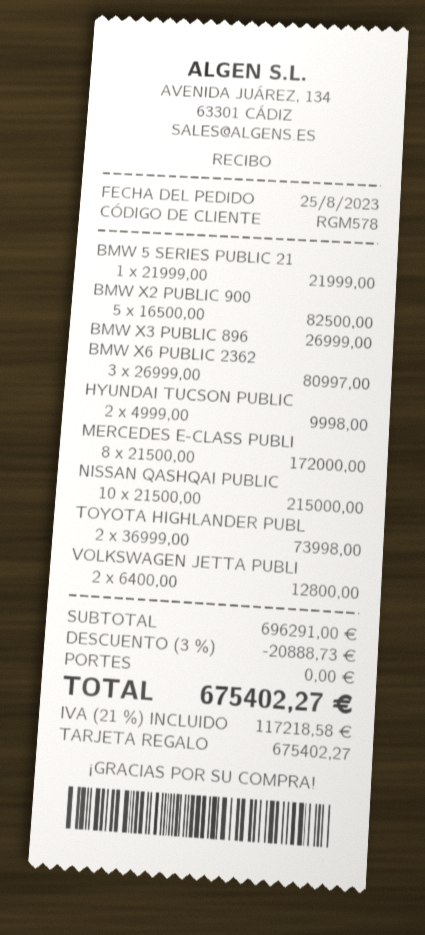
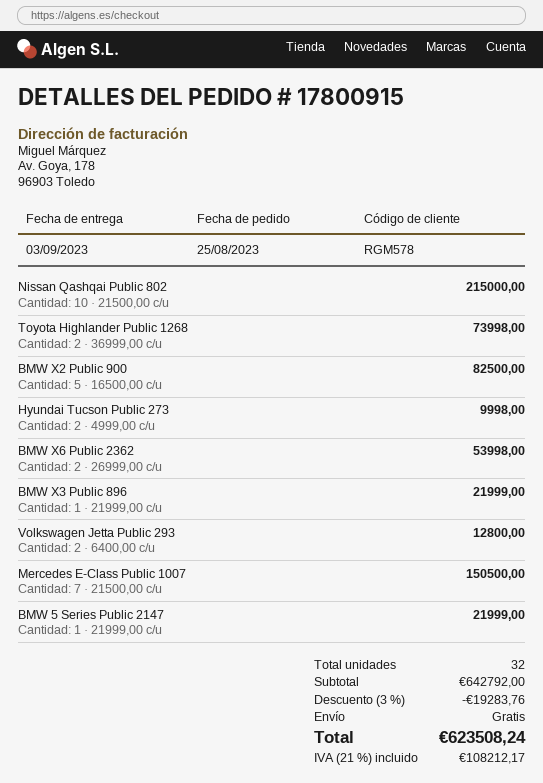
BMW X3 PUBLIC 896: 1 x 26999.00 = 26999.00 -> 1 x 21999.00 = 21999.00
BMW X6 PUBLIC 2362: 3 x 26999.00 = 80997.00 -> 2 x 26999.00 = 53998.00
MERCEDES E-CLASS PUBLI: 8 x 21500.00 = 172000.00 -> 7 x 21500.00 = 150500.00
subtotal: 696291.00 -> 642792.00
discount: 3% = 20888.73 -> 3% = 19283.76
tax: 21% = 117218.58 -> 21% = 108212.17
total: 675402.27 -> 623508.24

